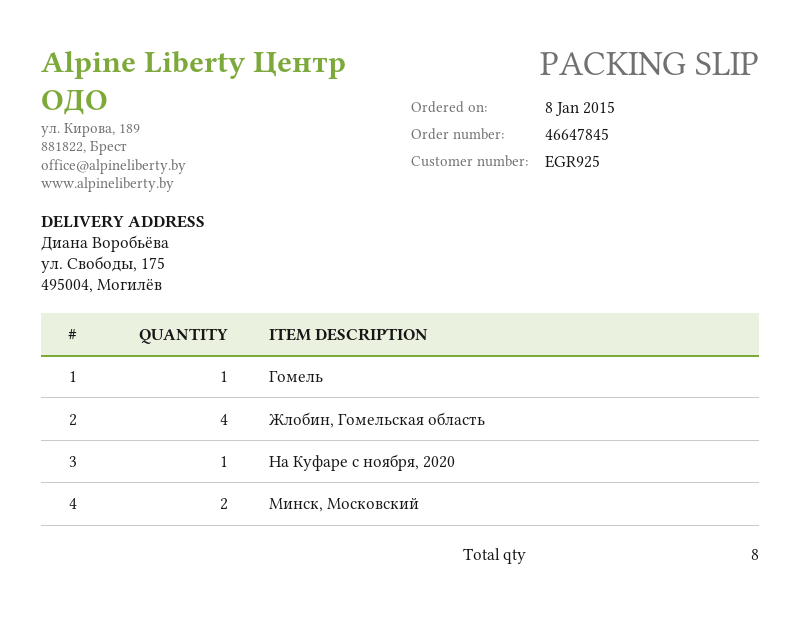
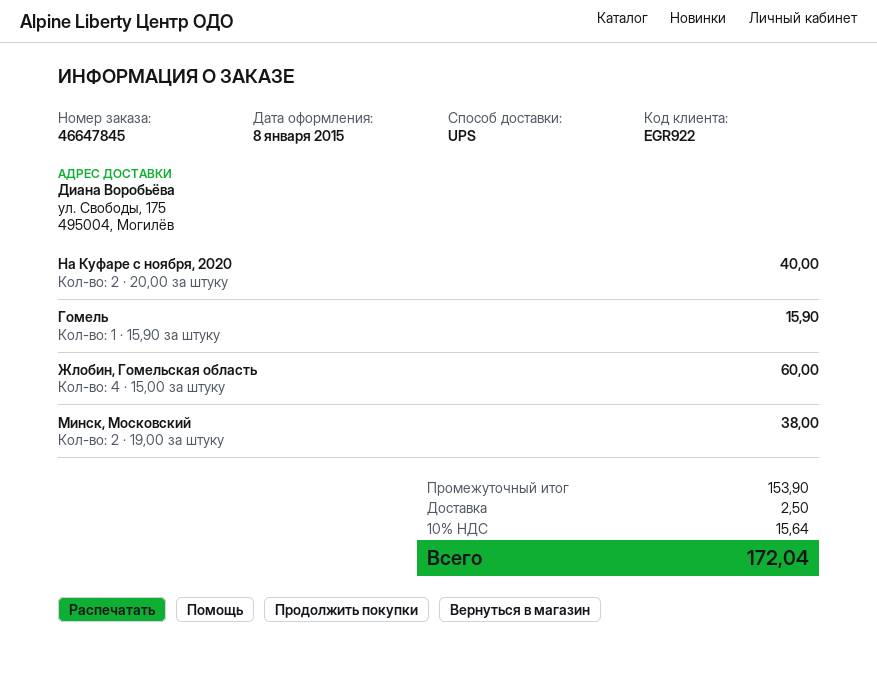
customer number: EGR925 -> EGR922
На Куфаре с ноября, 2020: 1 -> 2

